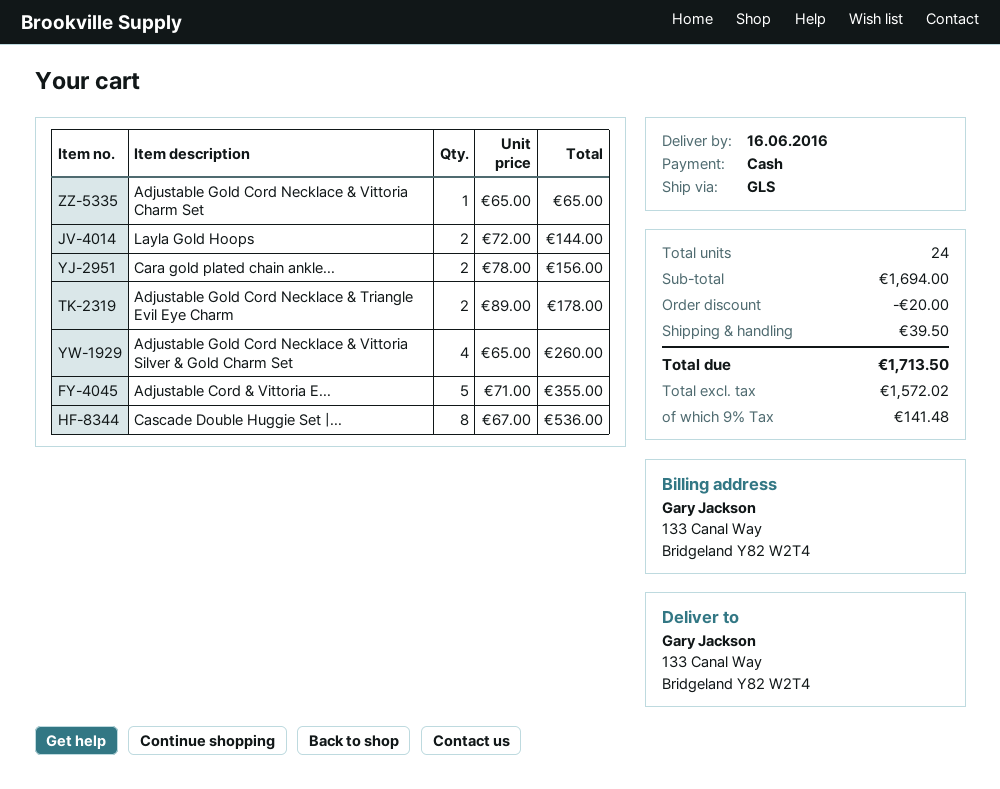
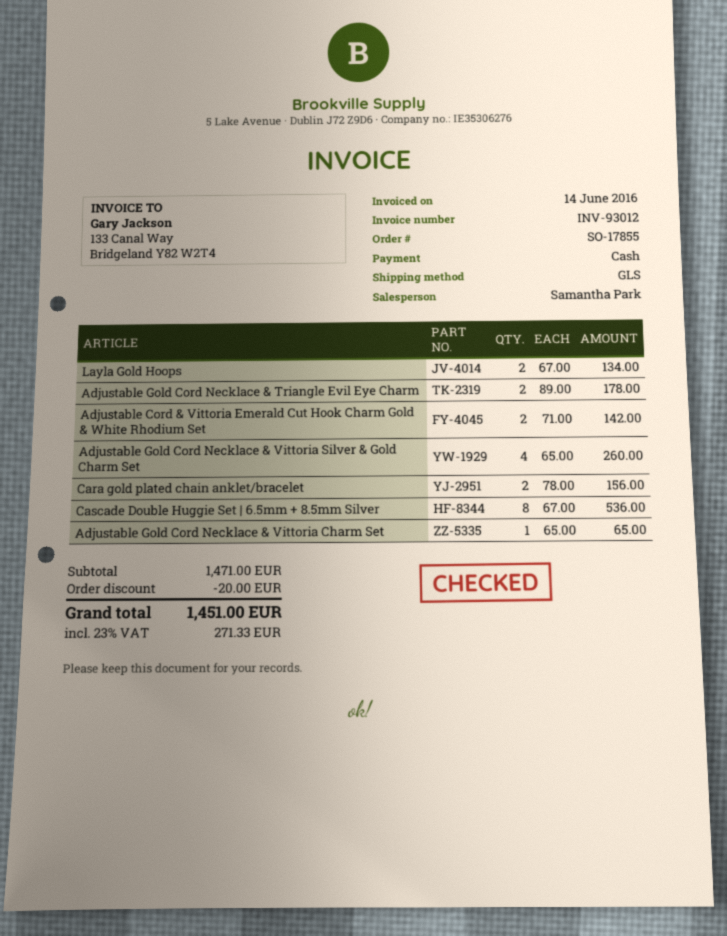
Layla Gold Hoops: 2 x 72.00 = 144.00 -> 2 x 67.00 = 134.00
Adjustable Cord & Vittoria E...: 5 x 71.00 = 355.00 -> 2 x 71.00 = 142.00
subtotal: 1694.00 -> 1471.00
shipping: 39.50 -> none
tax: 9% = 141.48 -> 23% = 271.33
total: 1713.50 -> 1451.00

